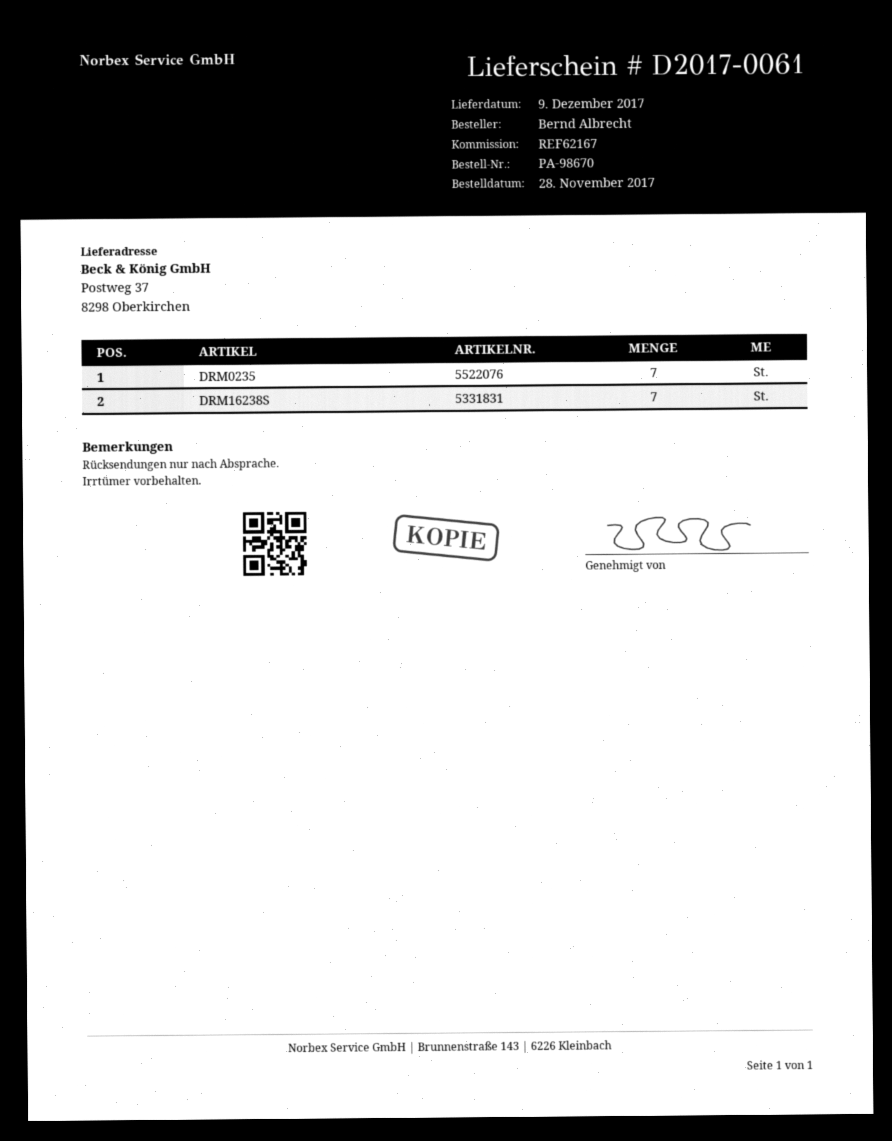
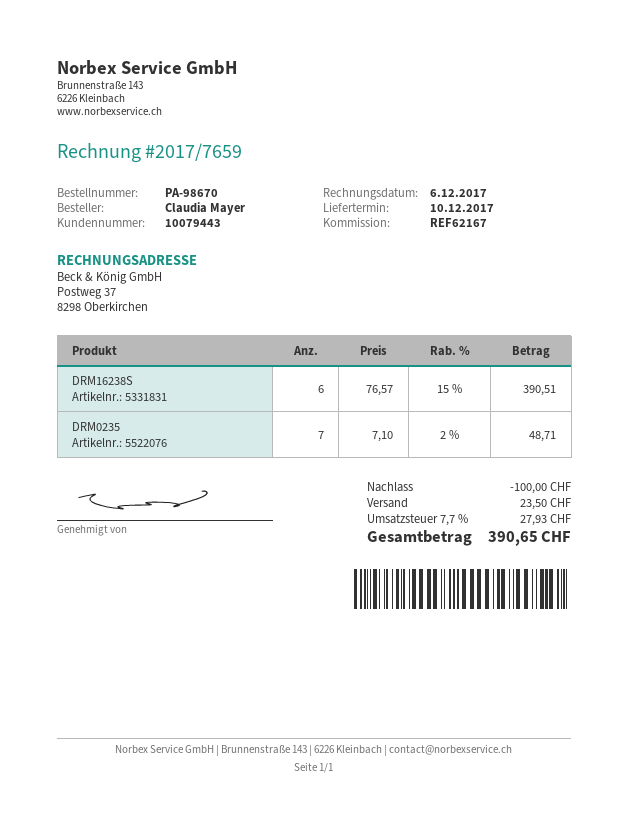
delivery date: 2017-12-09 -> 2017-12-10
ordered by: Bernd Albrecht -> Claudia Mayer
DRM16238S: 7 -> 6

